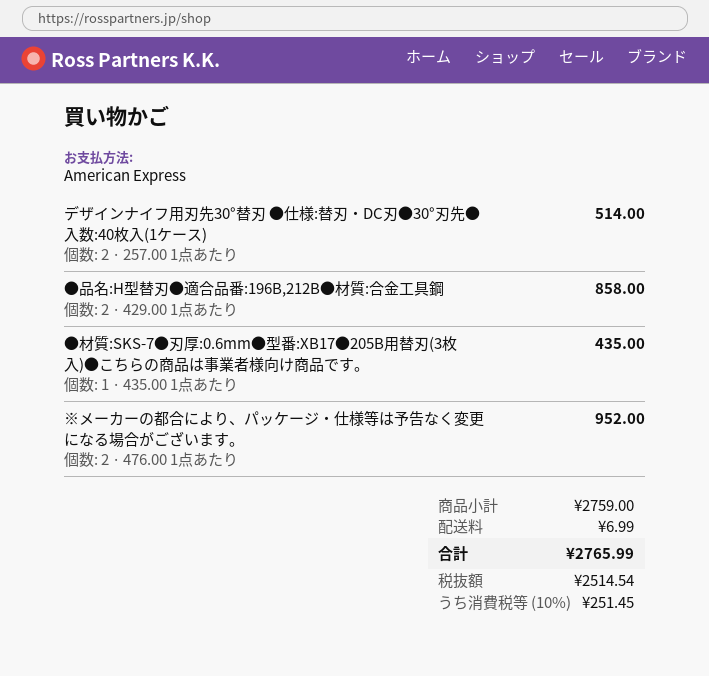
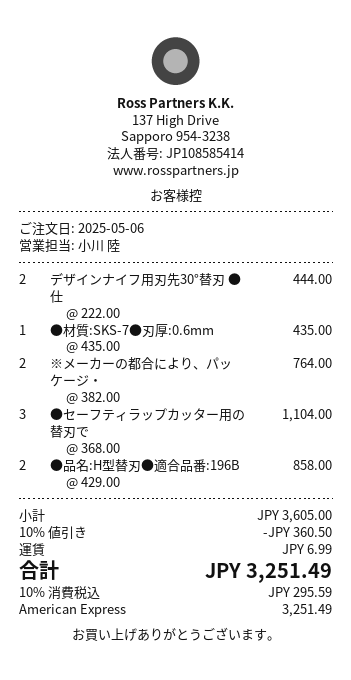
デザインナイフ用刃先30°替刃 ●仕様:替刃・DC刃●30°刃先●入数:40枚入(1ケース): 2 x 257.00 = 514.00 -> 2 x 222.00 = 444.00
※メーカーの都合により、パッケージ・仕様等は予告なく変更になる場合がございます。: 2 x 476.00 = 952.00 -> 2 x 382.00 = 764.00
●セーフティラップカッター用の替刃で: none -> 3 x 368.00 = 1104.00
subtotal: 2759.00 -> 3605.00
discount: none -> 10% = 360.50
tax: 10% = 251.45 -> 10% = 295.59
total: 2765.99 -> 3251.49

